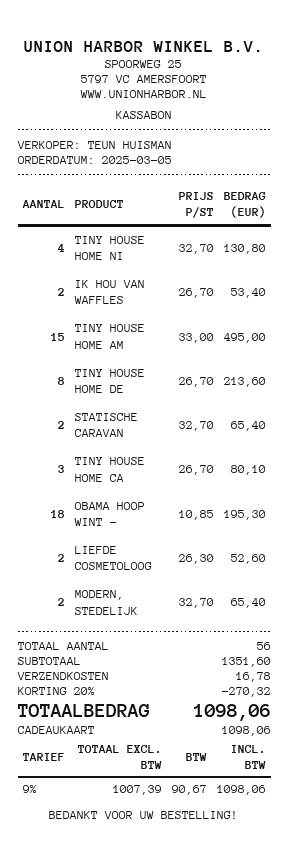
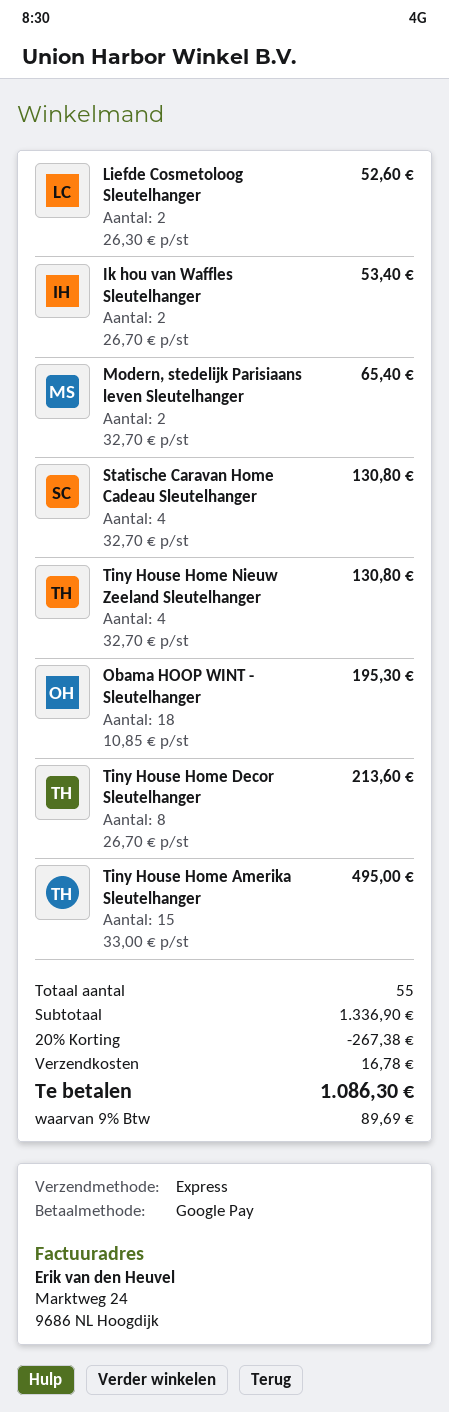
payment method: gift card -> Google Pay
STATISCHE CARAVAN: 2 x 32.70 = 65.40 -> 4 x 32.70 = 130.80
TINY HOUSE HOME CA: 3 x 26.70 = 80.10 -> none
total quantity: 56 -> 55
subtotal: 1351.60 -> 1336.90
discount: 20% = 270.32 -> 20% = 267.38
tax: 9% = 90.67 -> 9% = 89.69
total: 1098.06 -> 1086.30

